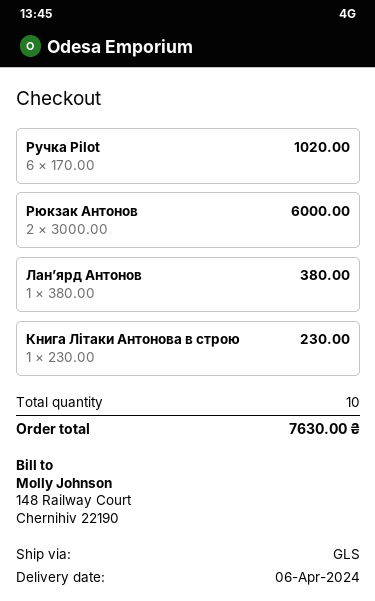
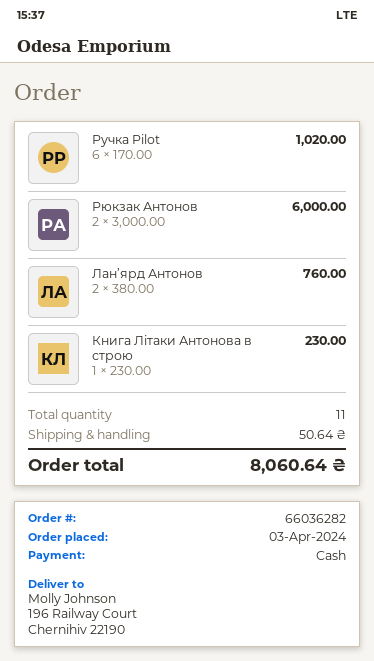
Лан’ярд Антонов: 1 x 380.00 = 380.00 -> 2 x 380.00 = 760.00
total quantity: 10 -> 11
shipping: none -> 50.64
total: 7630.00 -> 8060.64

